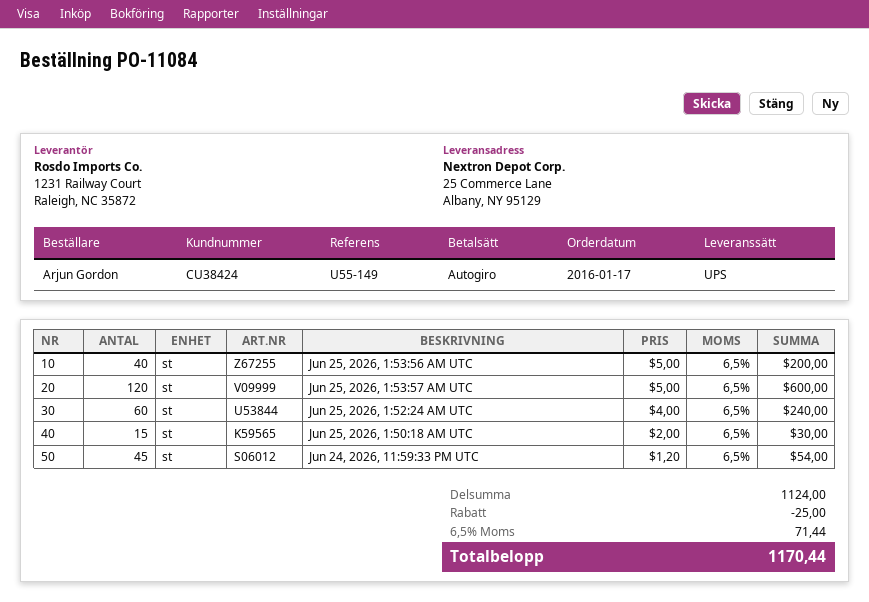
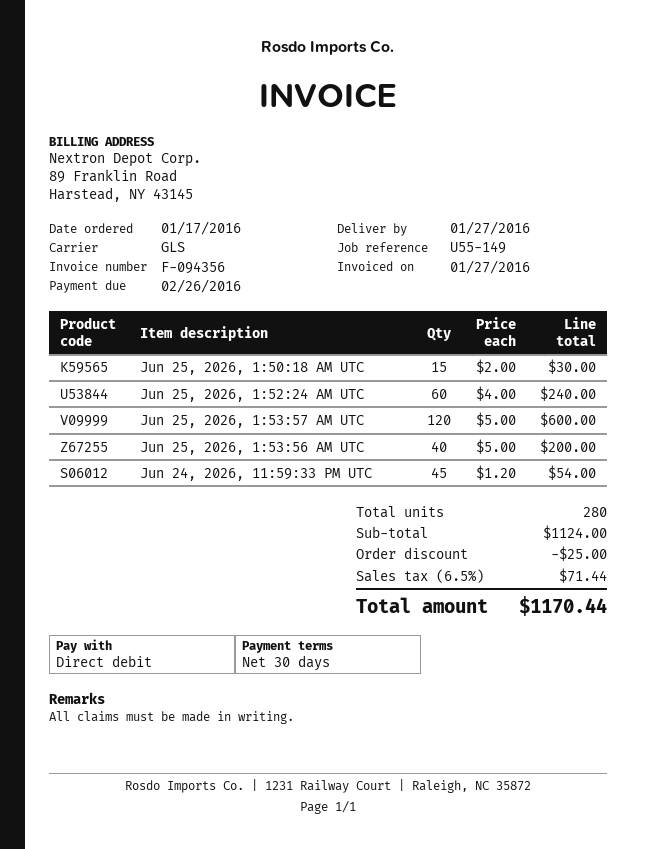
shipping method: UPS -> GLS

